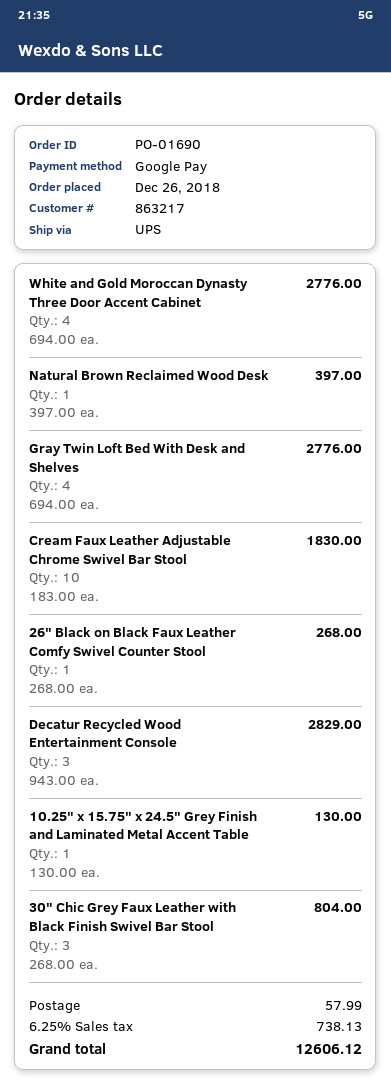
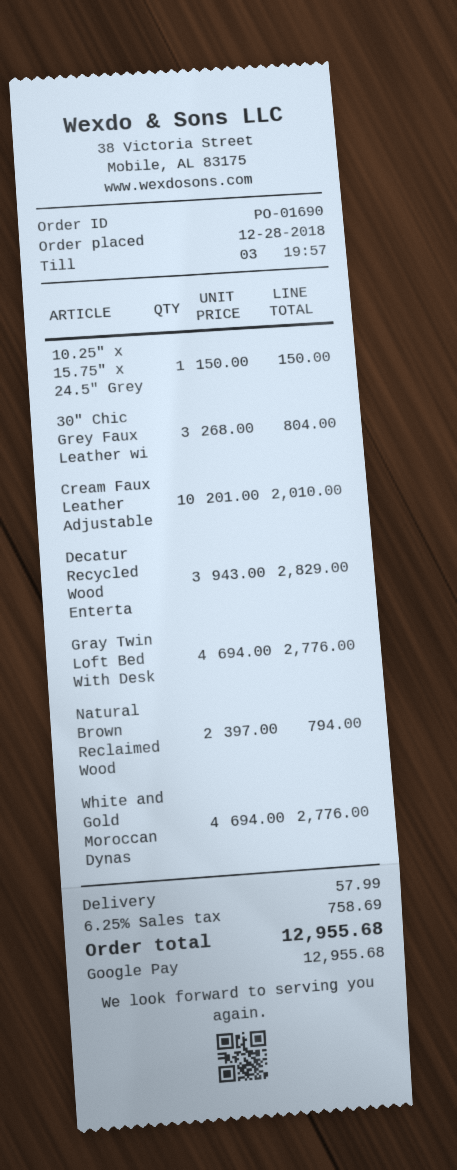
order date: 2018-12-26 -> 2018-12-28
Natural Brown Reclaimed Wood Desk: 1 x 397.00 = 397.00 -> 2 x 397.00 = 794.00
Cream Faux Leather Adjustable Chrome Swivel Bar Stool: 10 x 183.00 = 1830.00 -> 10 x 201.00 = 2010.00
26" Black on Black Faux Leather Comfy Swivel Counter Stool: 1 x 268.00 = 268.00 -> none
10.25" x 15.75" x 24.5" Grey Finish and Laminated Metal Accent Table: 1 x 130.00 = 130.00 -> 1 x 150.00 = 150.00
tax: 6.25% = 738.13 -> 6.25% = 758.69
total: 12606.12 -> 12955.68

